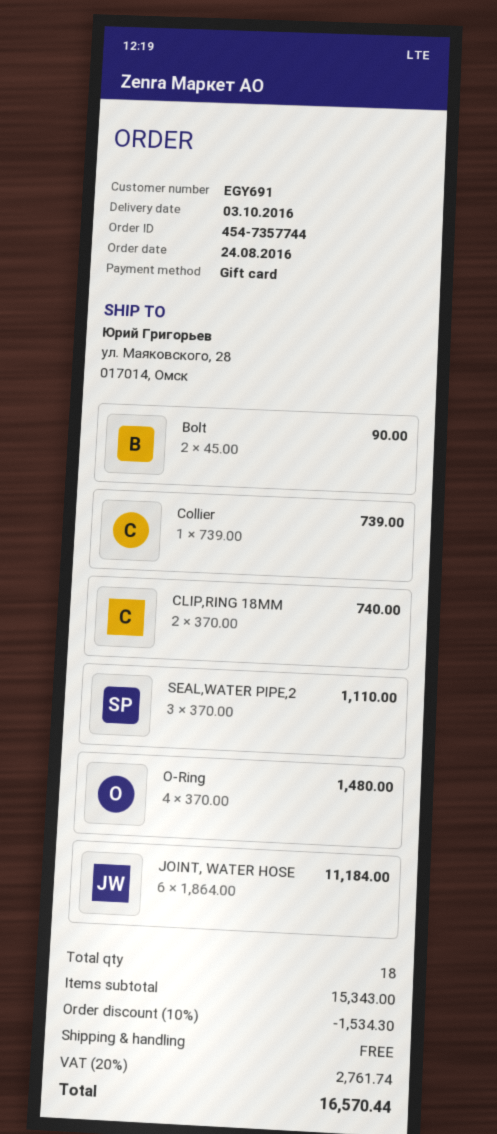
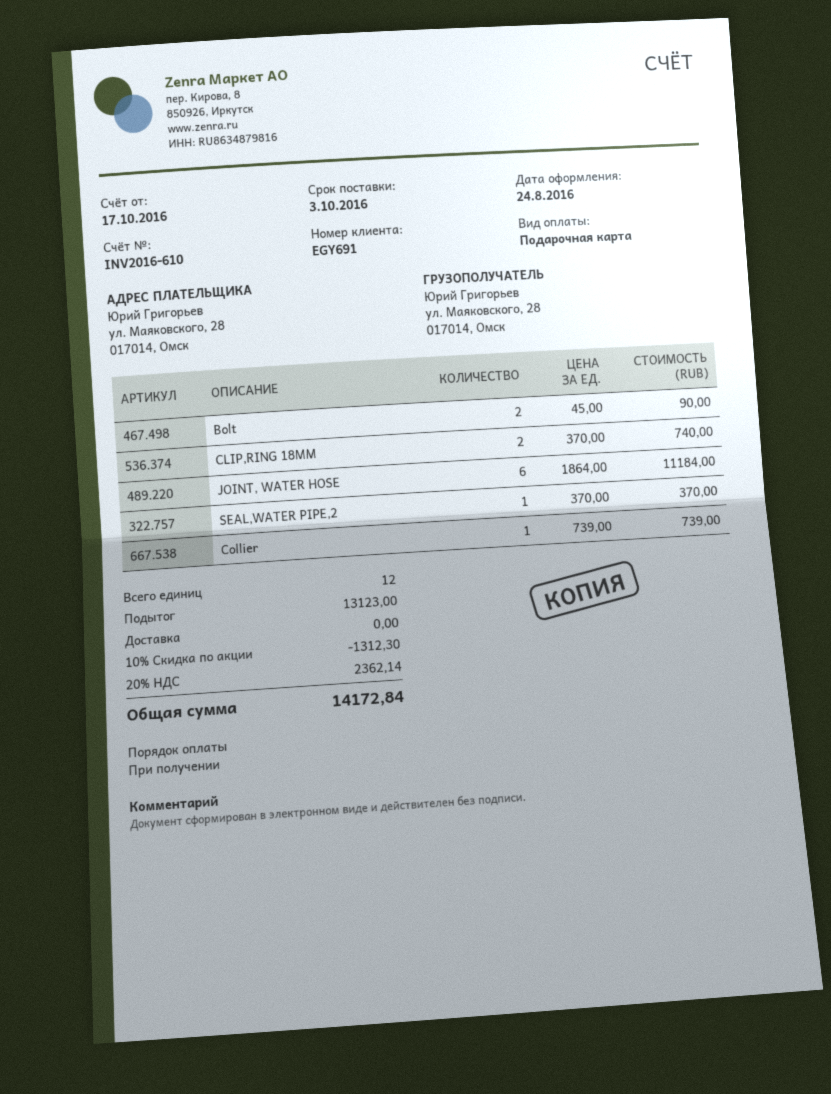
SEAL,WATER PIPE,2: 3 x 370.00 = 1110.00 -> 1 x 370.00 = 370.00
O-Ring: 4 x 370.00 = 1480.00 -> none
total quantity: 18 -> 12
subtotal: 15343.00 -> 13123.00
discount: 10% = 1534.30 -> 10% = 1312.30
tax: 20% = 2761.74 -> 20% = 2362.14
total: 16570.44 -> 14172.84

